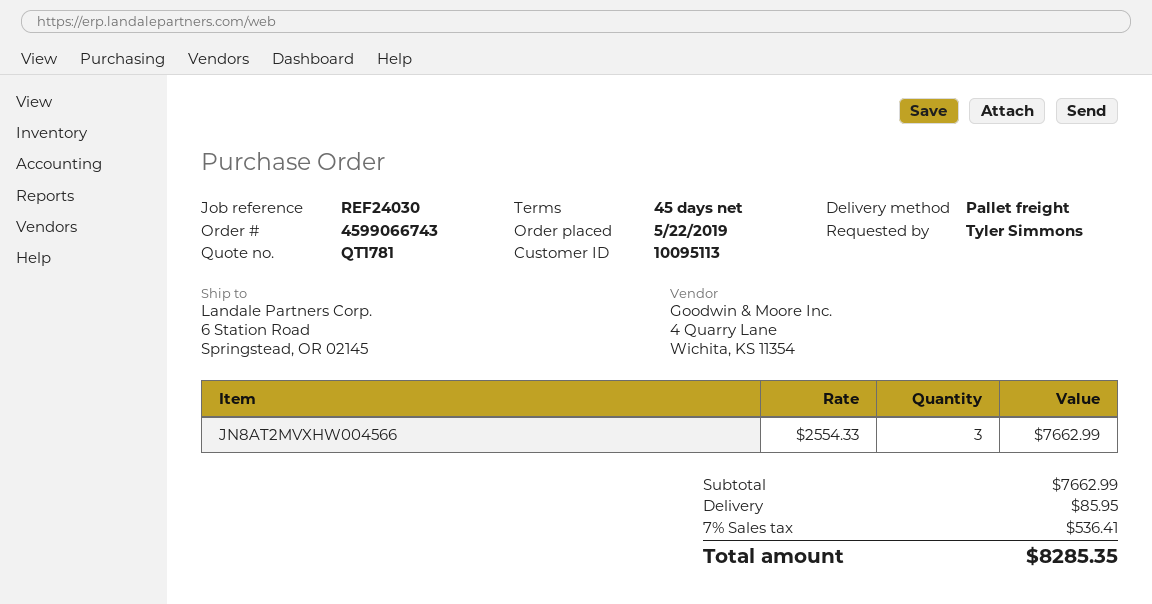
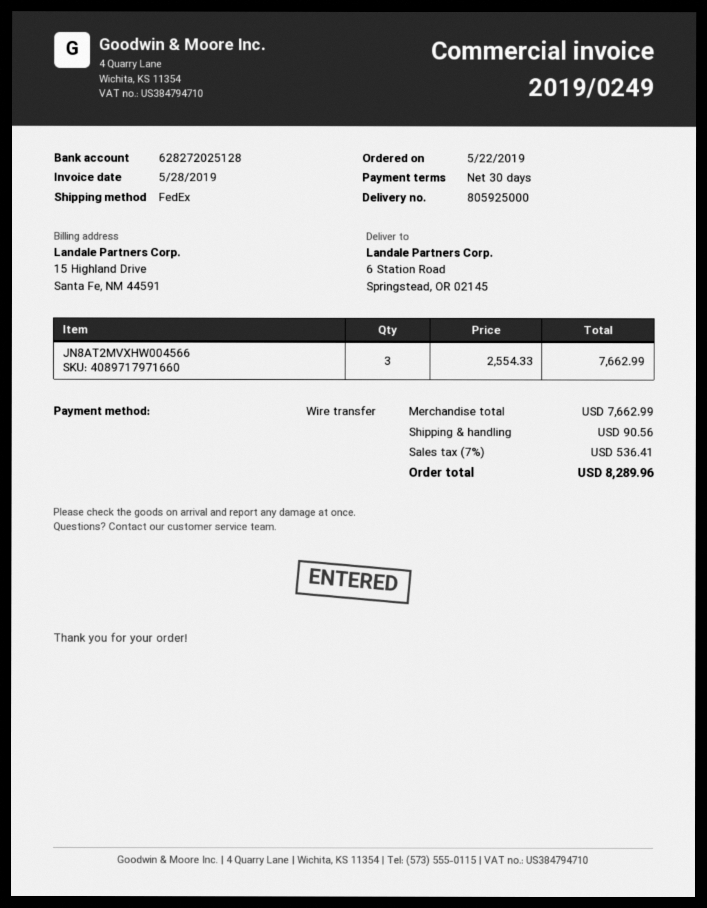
payment terms: 45 days -> 30 days
shipping method: pallet freight -> FedEx
shipping: 85.95 -> 90.56
total: 8285.35 -> 8289.96

